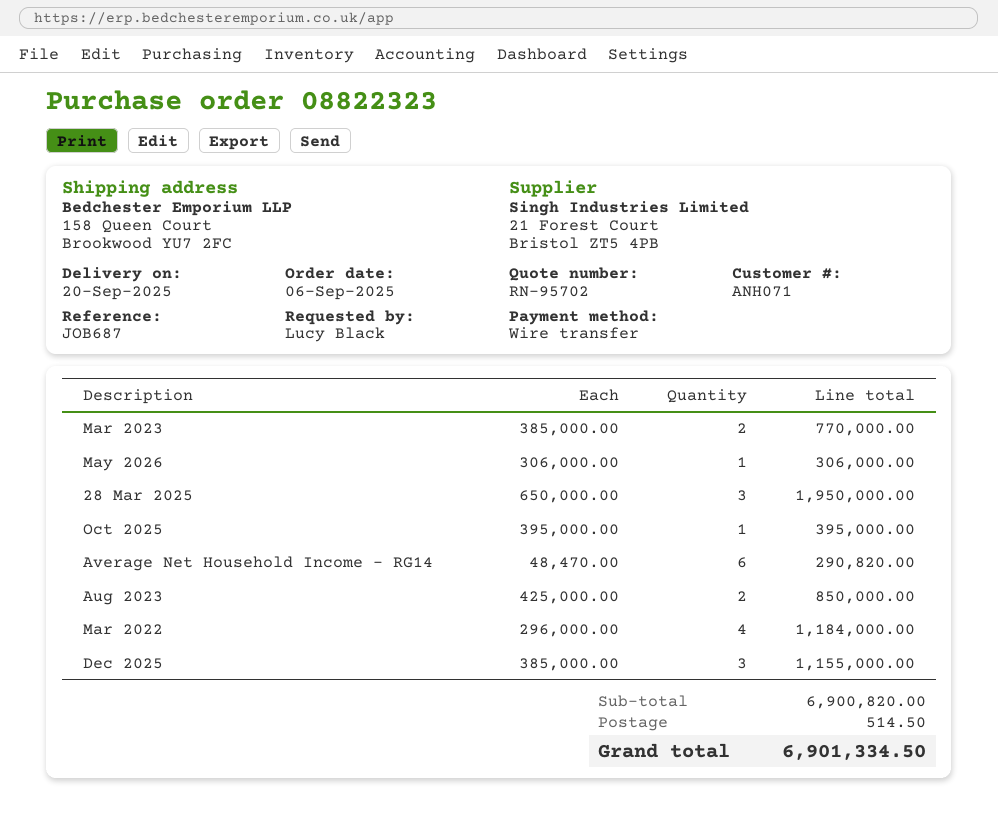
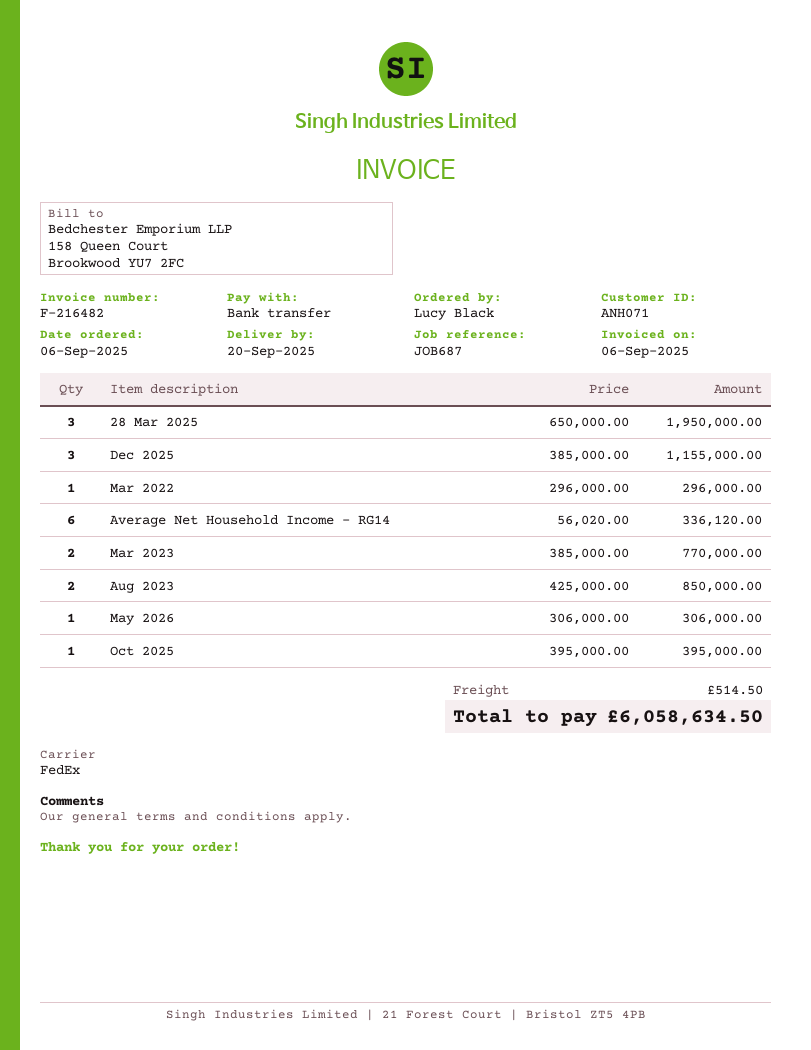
Average Net Household Income - RG14: 6 x 48470.00 = 290820.00 -> 6 x 56020.00 = 336120.00
Mar 2022: 4 x 296000.00 = 1184000.00 -> 1 x 296000.00 = 296000.00
total: 6901334.50 -> 6058634.50

